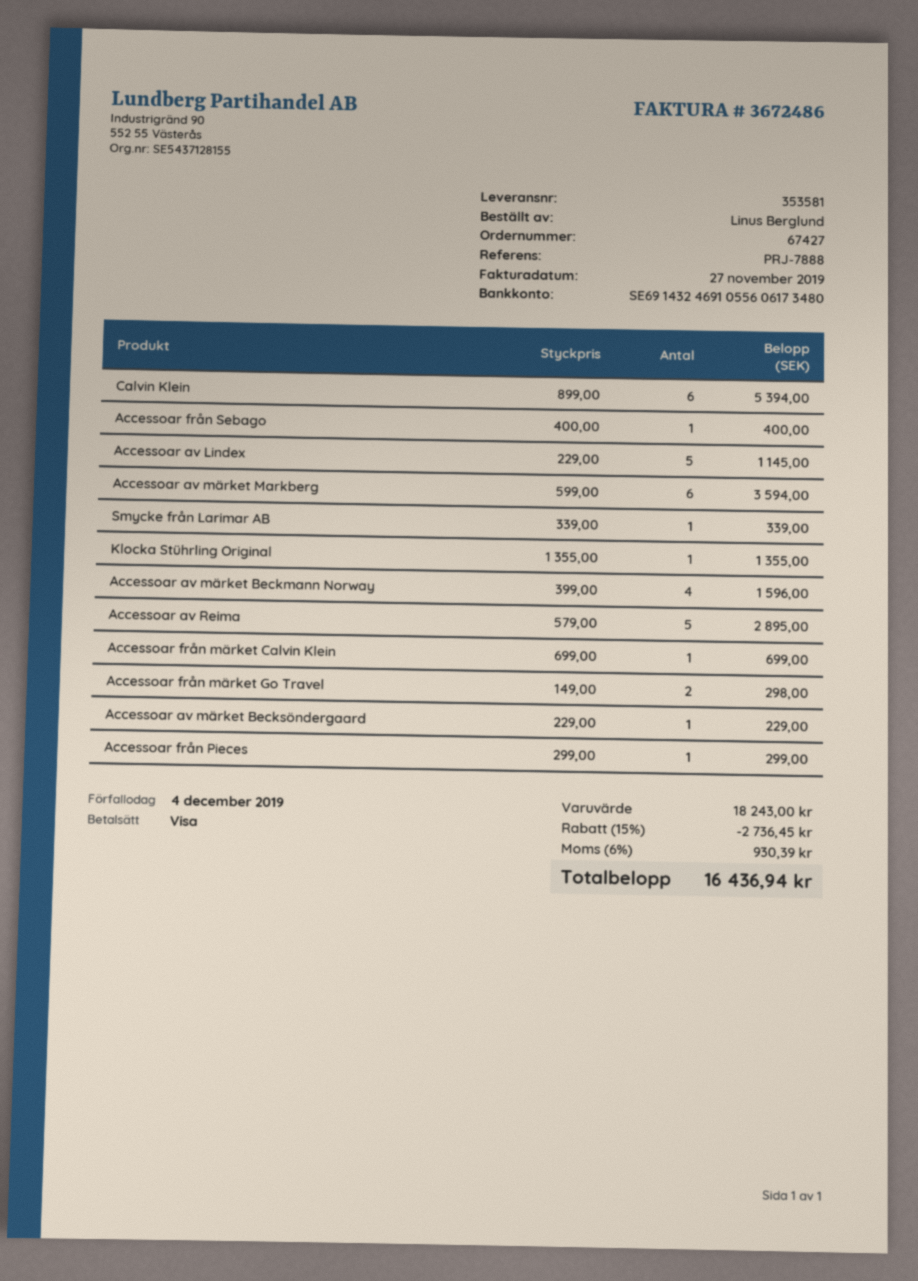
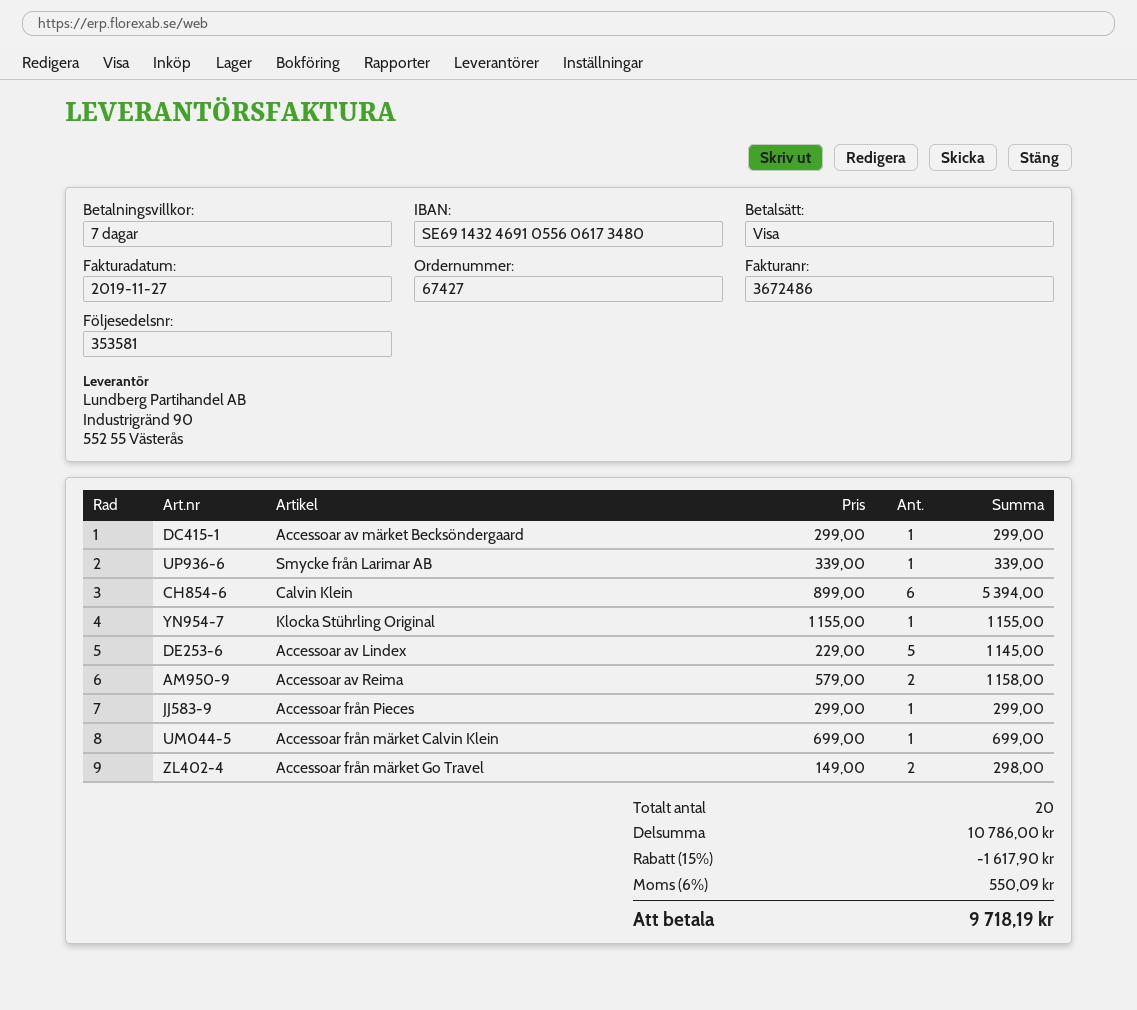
Accessoar från Sebago: 1 x 400.00 = 400.00 -> none
Accessoar av märket Markberg: 6 x 599.00 = 3594.00 -> none
Klocka Stührling Original: 1 x 1355.00 = 1355.00 -> 1 x 1155.00 = 1155.00
Accessoar av märket Beckmann Norway: 4 x 399.00 = 1596.00 -> none
Accessoar av Reima: 5 x 579.00 = 2895.00 -> 2 x 579.00 = 1158.00
Accessoar av märket Becksöndergaard: 1 x 229.00 = 229.00 -> 1 x 299.00 = 299.00
subtotal: 18243.00 -> 10786.00
discount: 15% = 2736.45 -> 15% = 1617.90
tax: 6% = 930.39 -> 6% = 550.09
total: 16436.94 -> 9718.19

